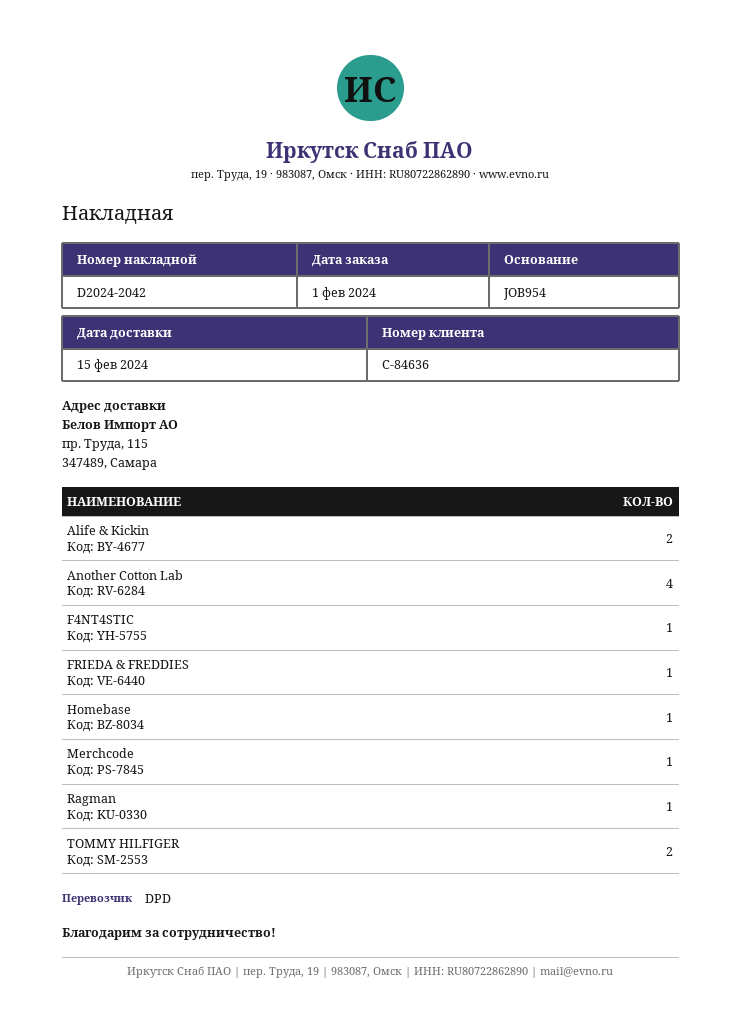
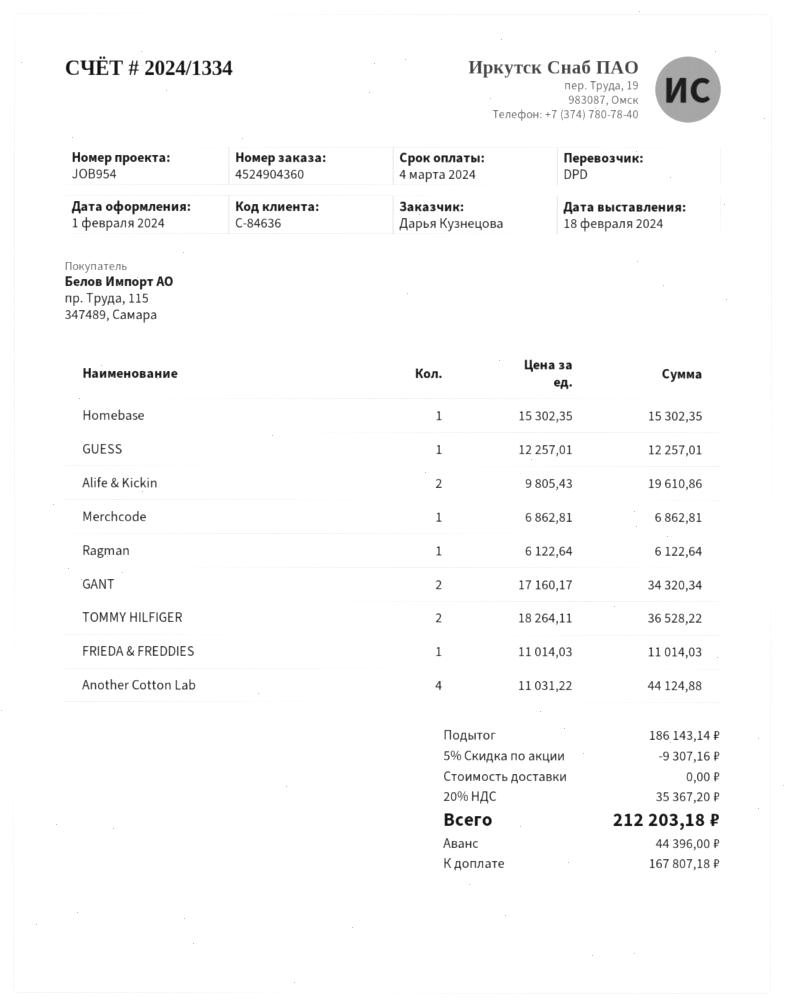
F4NT4STIC: 1 -> none
GUESS: none -> 1
GANT: none -> 2

